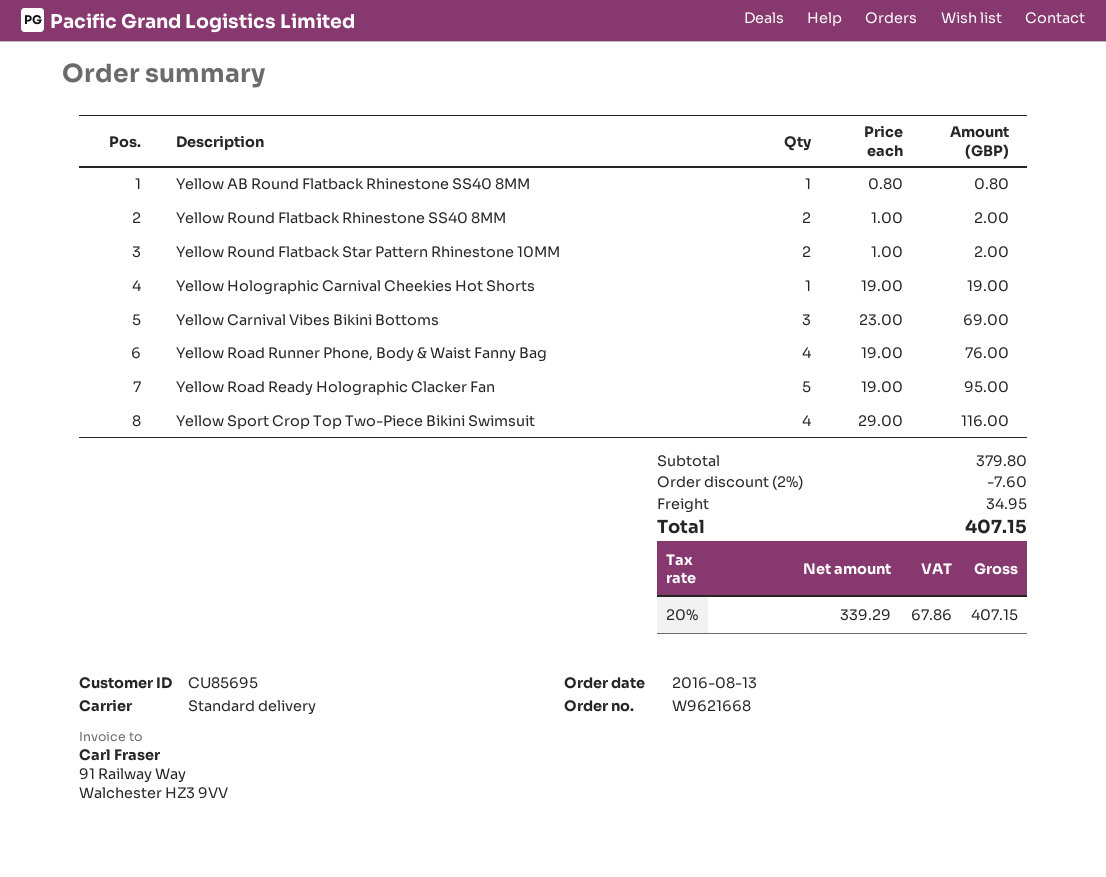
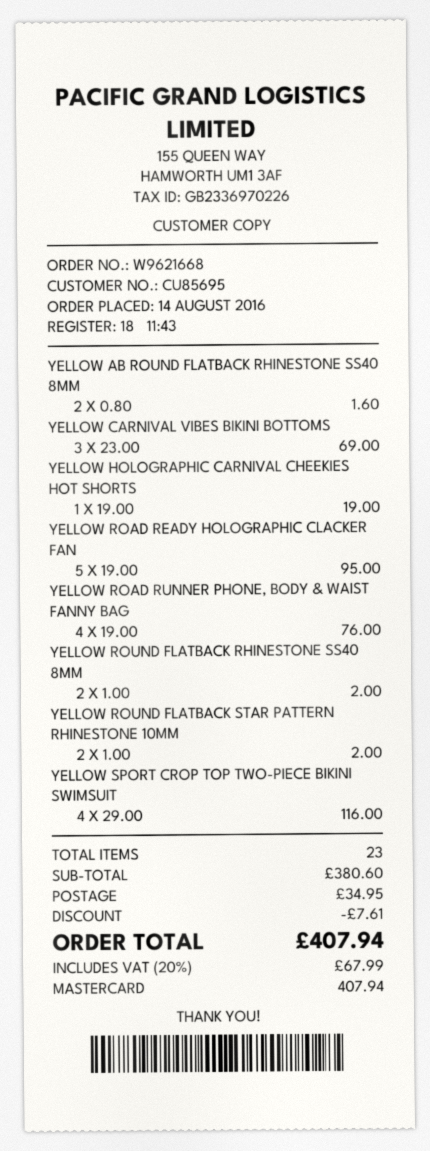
order date: 2016-08-13 -> 2016-08-14
Yellow AB Round Flatback Rhinestone SS40 8MM: 1 x 0.80 = 0.80 -> 2 x 0.80 = 1.60
subtotal: 379.80 -> 380.60
discount: 7.60 -> 7.61
tax: 20% = 67.86 -> 20% = 67.99
total: 407.15 -> 407.94

